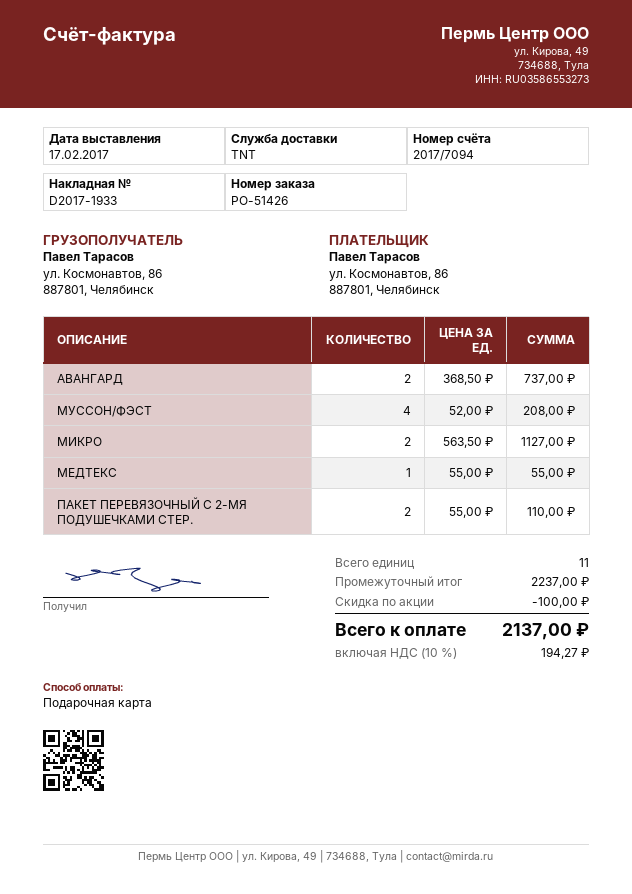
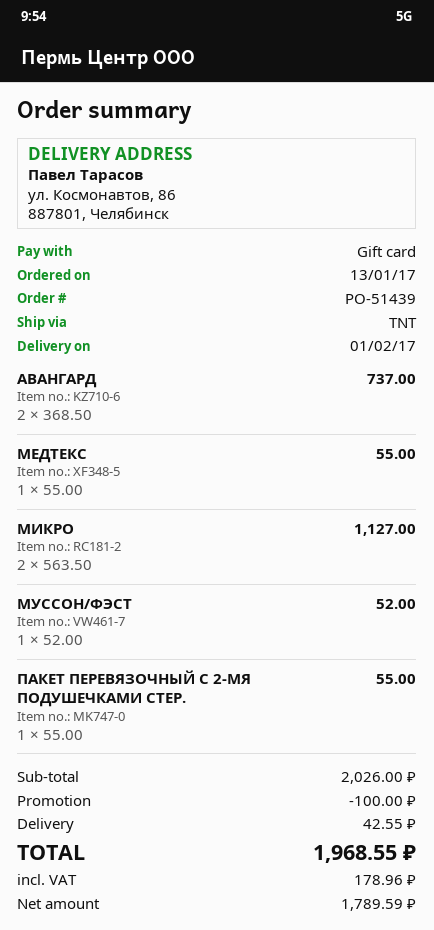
order number: PO-51426 -> PO-51439
МУССОН/ФЭСТ: 4 x 52.00 = 208.00 -> 1 x 52.00 = 52.00
ПАКЕТ ПЕРЕВЯЗОЧНЫЙ С 2-МЯ ПОДУШЕЧКАМИ СТЕР.: 2 x 55.00 = 110.00 -> 1 x 55.00 = 55.00
subtotal: 2237.00 -> 2026.00
shipping: none -> 42.55
tax: 194.27 -> 178.96
total: 2137.00 -> 1968.55

